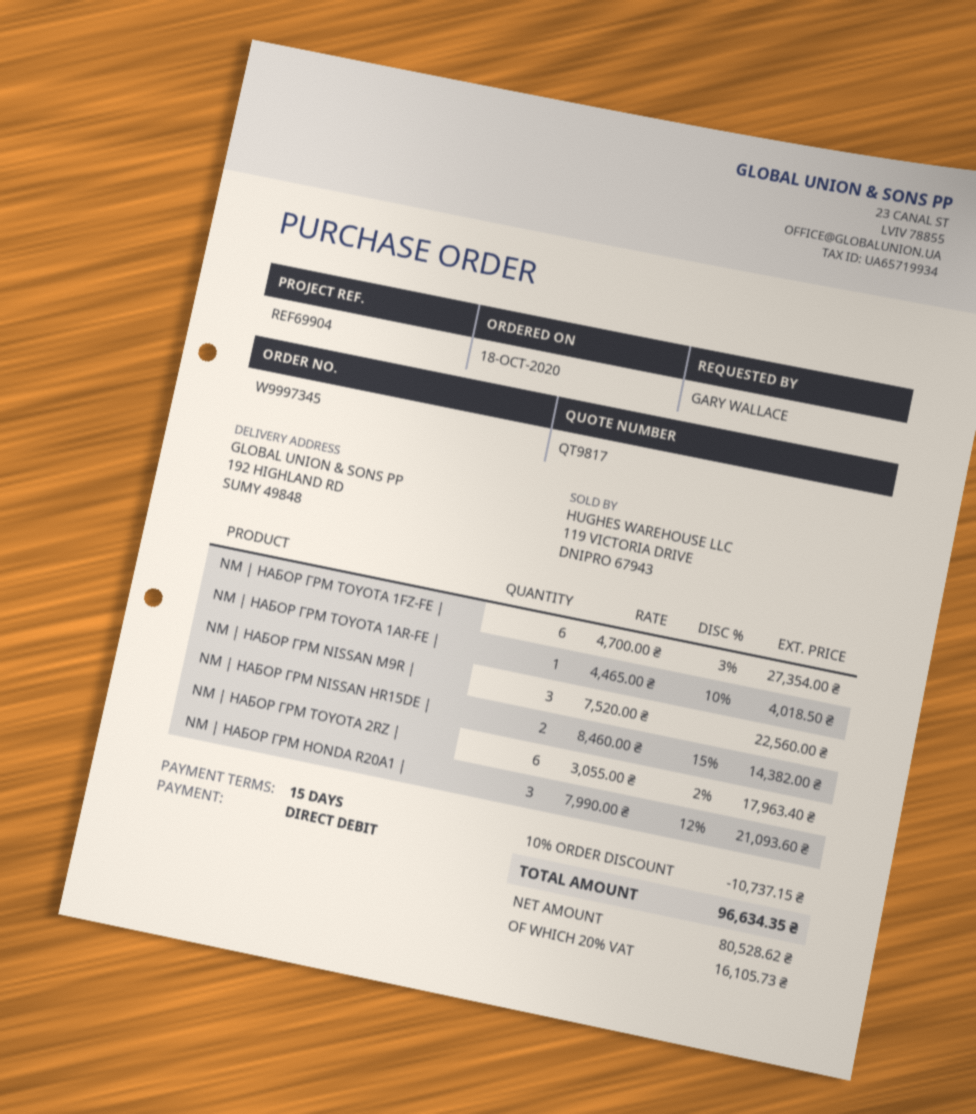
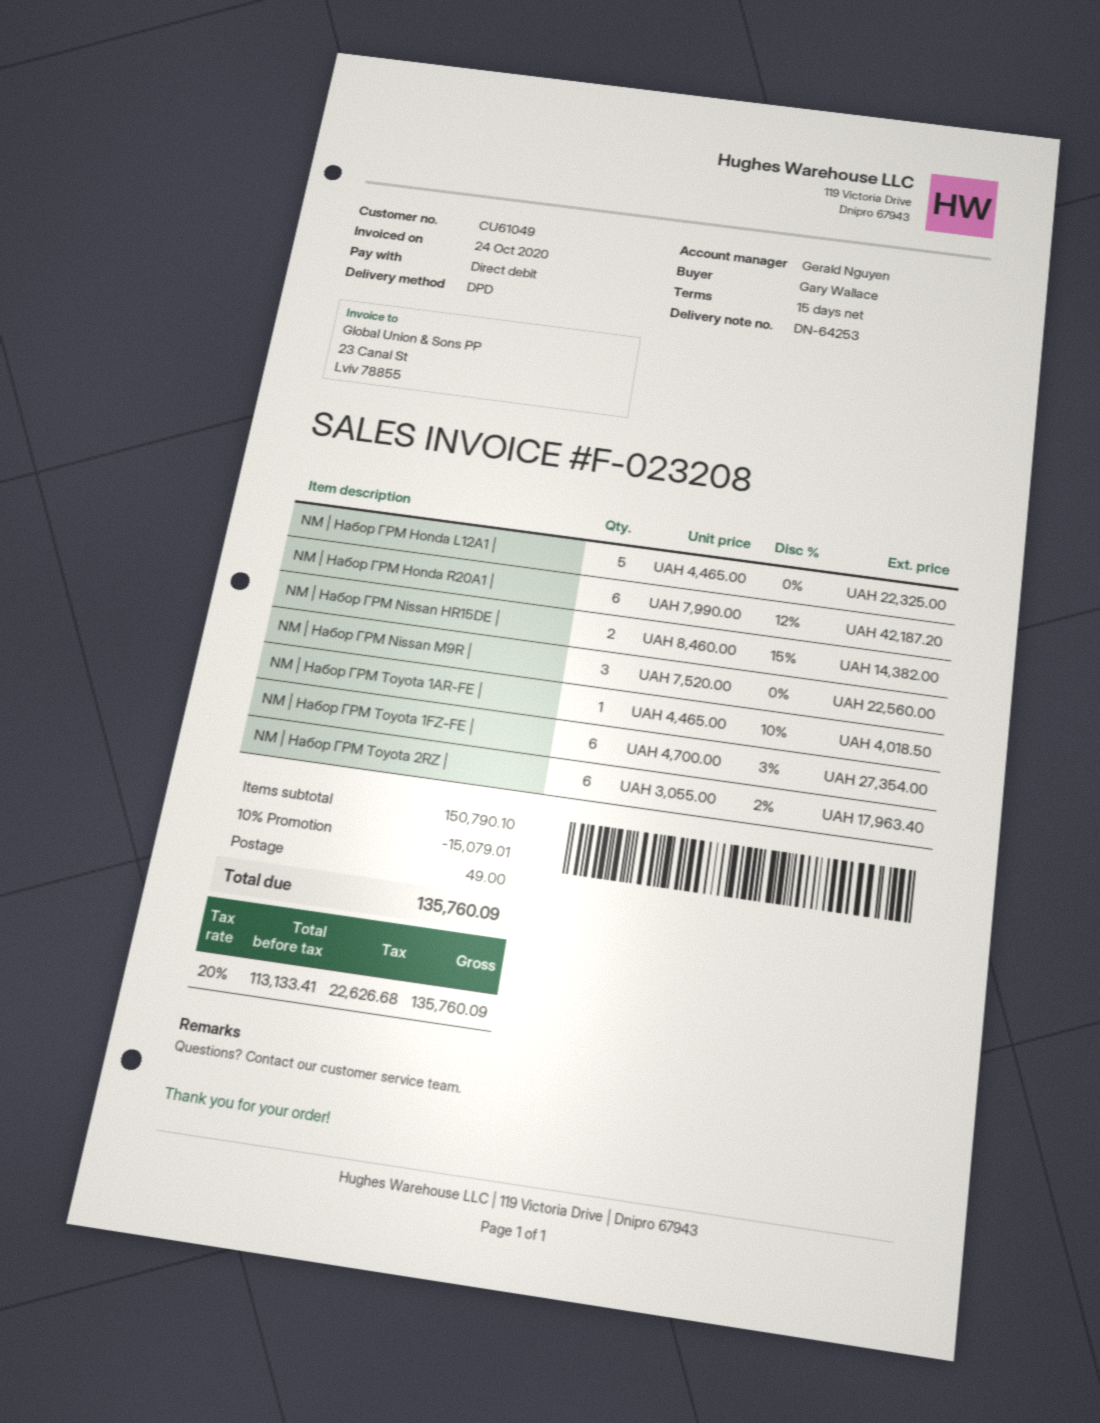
NM | НАБОР ГРМ HONDA R20A1 |: 3 x 7990.00 - 12% = 21093.60 -> 6 x 7990.00 - 12% = 42187.20
NM | Набор ГРМ Honda L12A1 |: none -> 5 x 4465.00 = 22325.00
discount: 10% = 10737.15 -> 10% = 15079.01
shipping: none -> 49.00
net: 80528.62 -> 113133.41
tax: 20% = 16105.73 -> 20% = 22626.68
total: 96634.35 -> 135760.09

